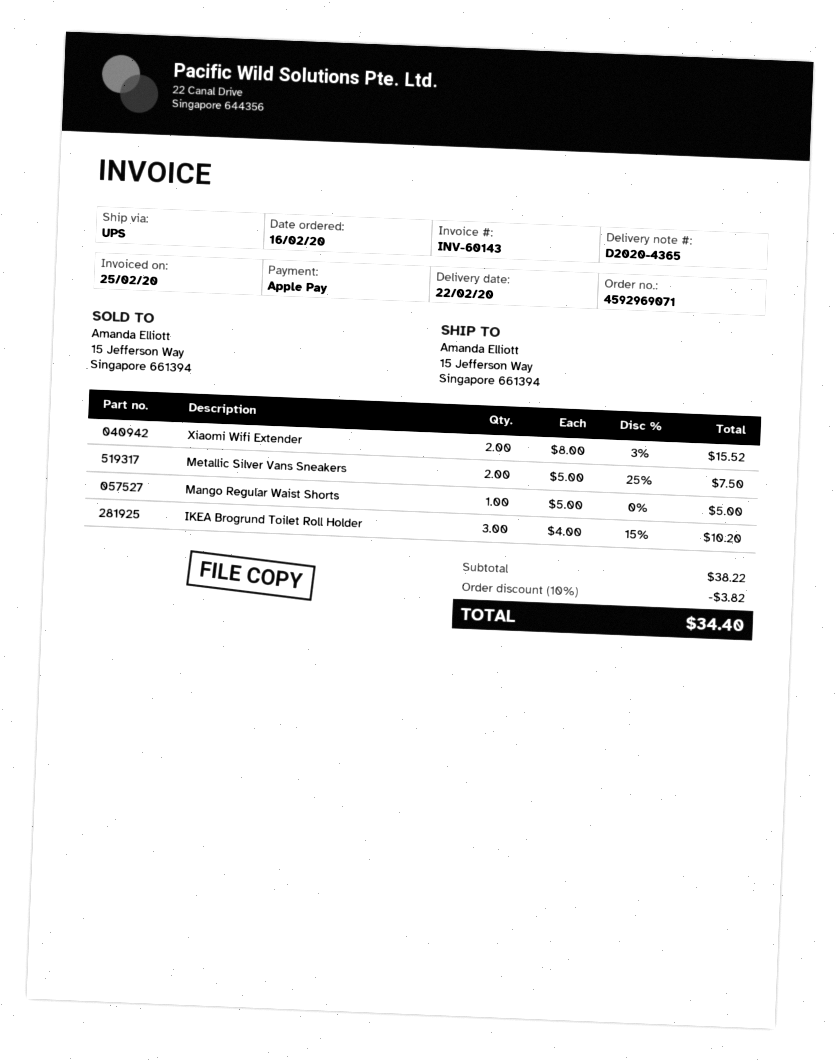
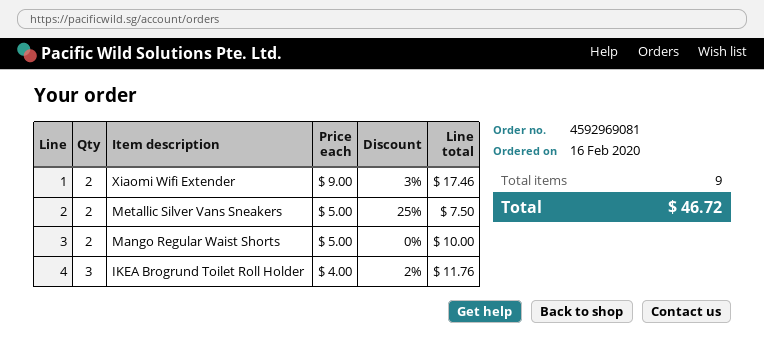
order number: 4592969071 -> 4592969081
Xiaomi Wifi Extender: 2 x 8.00 - 3% = 15.52 -> 2 x 9.00 - 3% = 17.46
Mango Regular Waist Shorts: 1 x 5.00 = 5.00 -> 2 x 5.00 = 10.00
IKEA Brogrund Toilet Roll Holder: 3 x 4.00 - 15% = 10.20 -> 3 x 4.00 - 2% = 11.76
discount: 10% = 3.82 -> none
total: 34.40 -> 46.72

